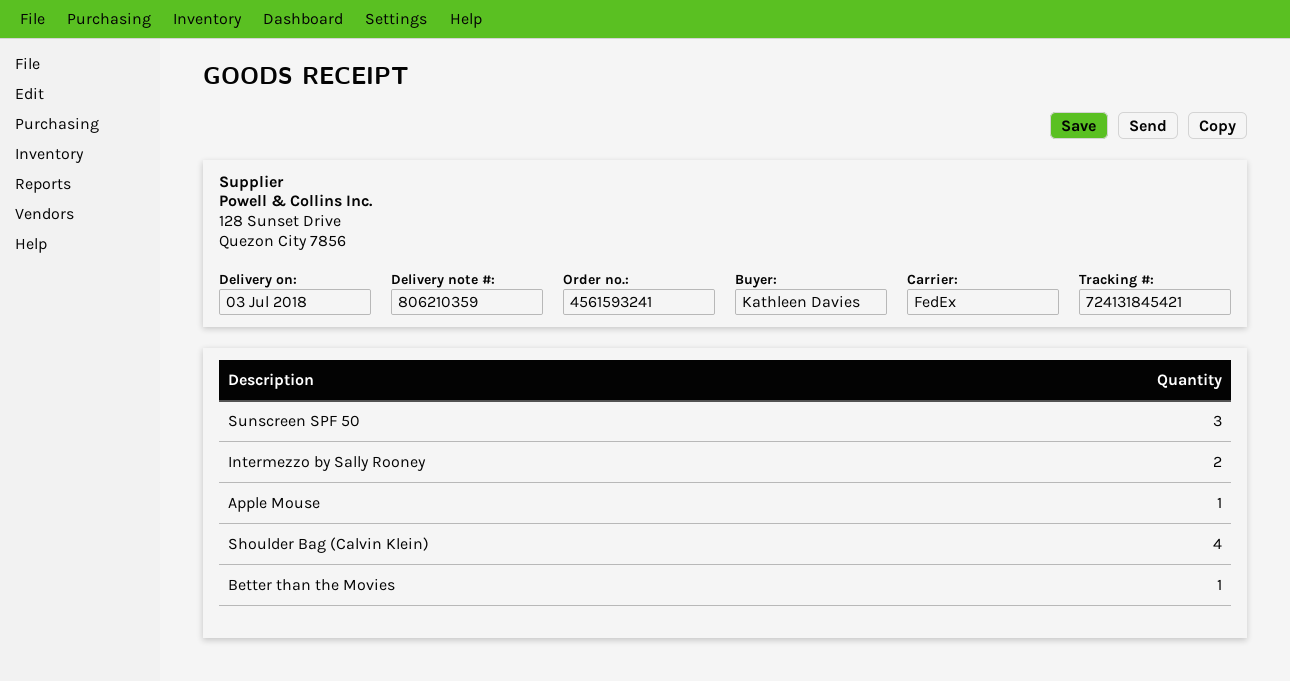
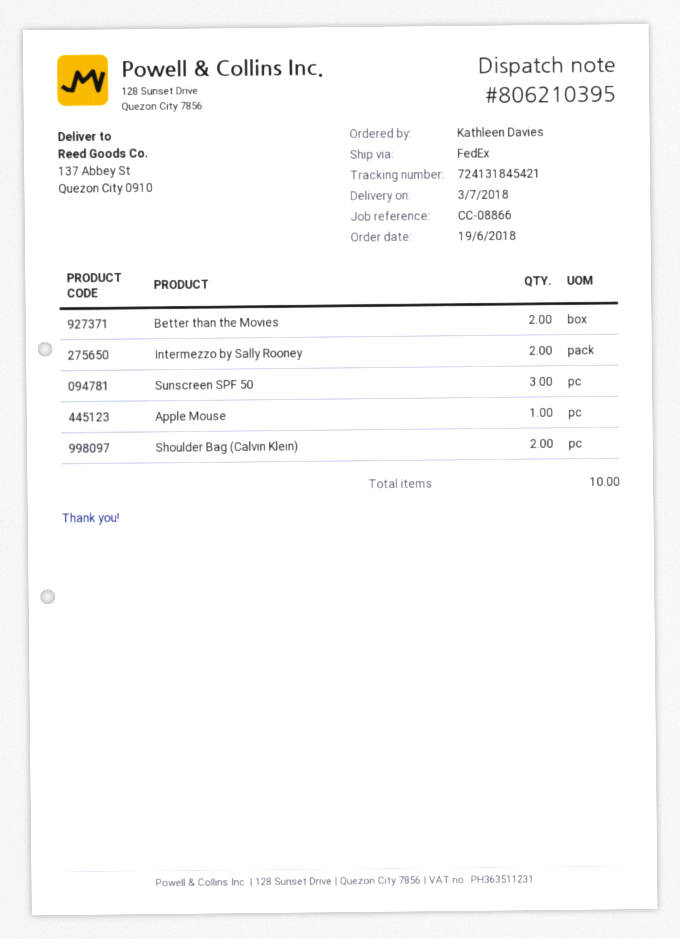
delivery note number: 806210359 -> 806210395
Shoulder Bag (Calvin Klein): 4 -> 2
Better than the Movies: 1 -> 2

